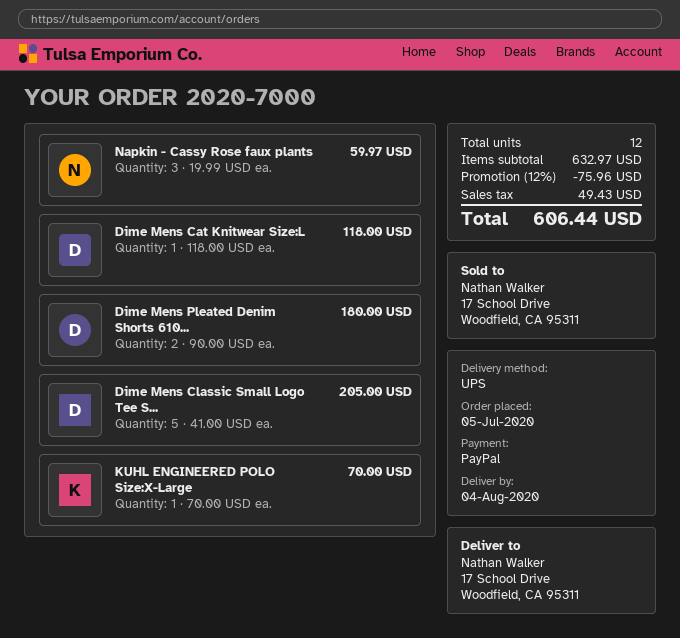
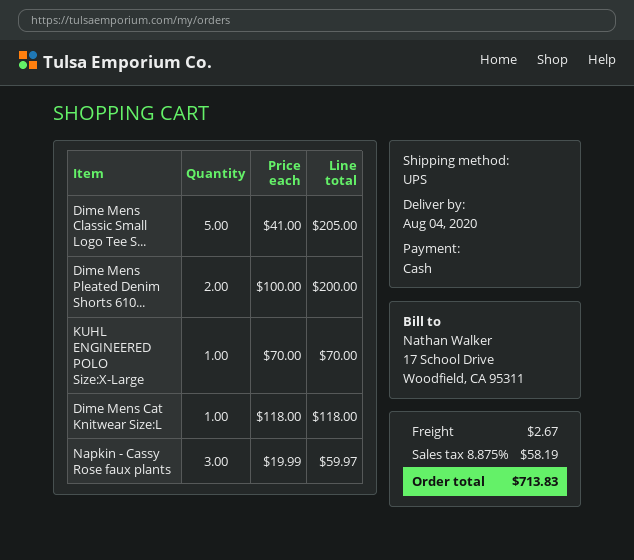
payment method: PayPal -> cash
Dime Mens Pleated Denim Shorts 610...: 2 x 90.00 = 180.00 -> 2 x 100.00 = 200.00
discount: 12% = 75.96 -> none
shipping: none -> 2.67
tax: 49.43 -> 58.19
total: 606.44 -> 713.83

